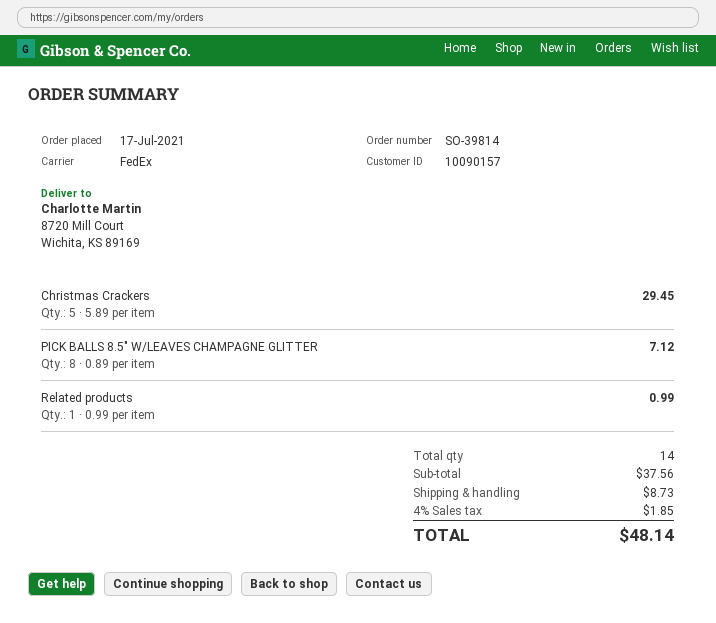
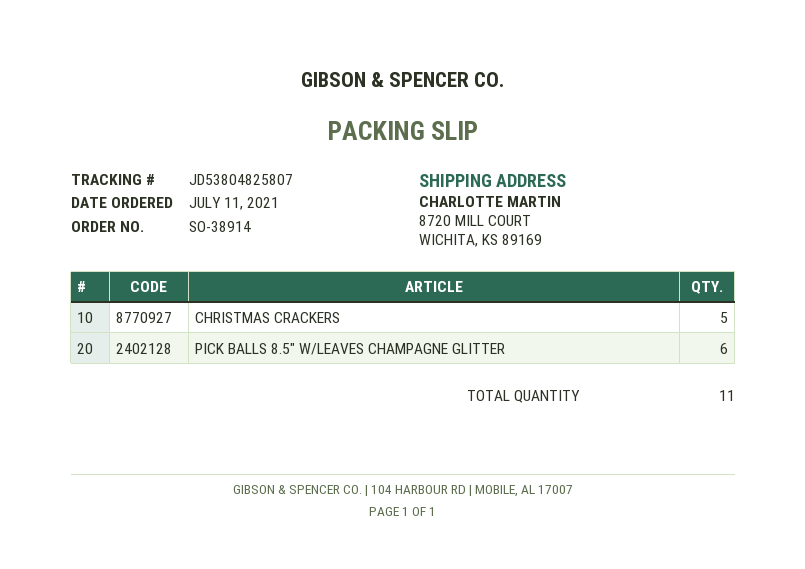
order number: SO-39814 -> SO-38914
order date: 2021-07-17 -> 2021-07-11
PICK BALLS 8.5″ W/LEAVES CHAMPAGNE GLITTER: 8 -> 6
Related products: 1 -> none
total quantity: 14 -> 11

